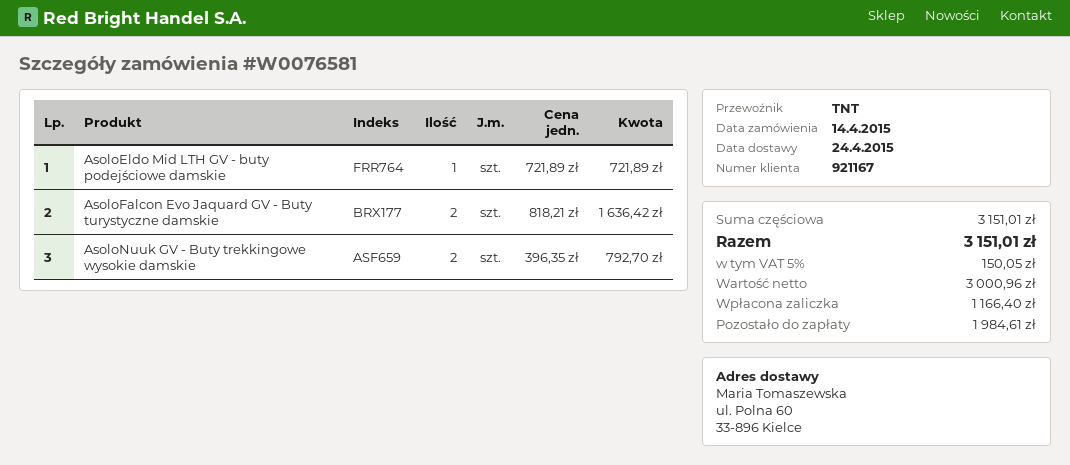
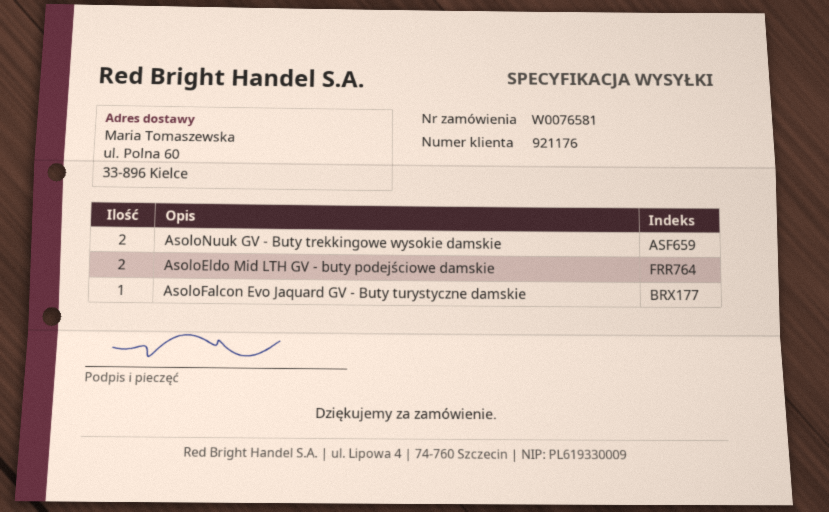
customer number: 921167 -> 921176
AsoloEldo Mid LTH GV - buty podejściowe damskie: 1 -> 2
AsoloFalcon Evo Jaquard GV - Buty turystyczne damskie: 2 -> 1

